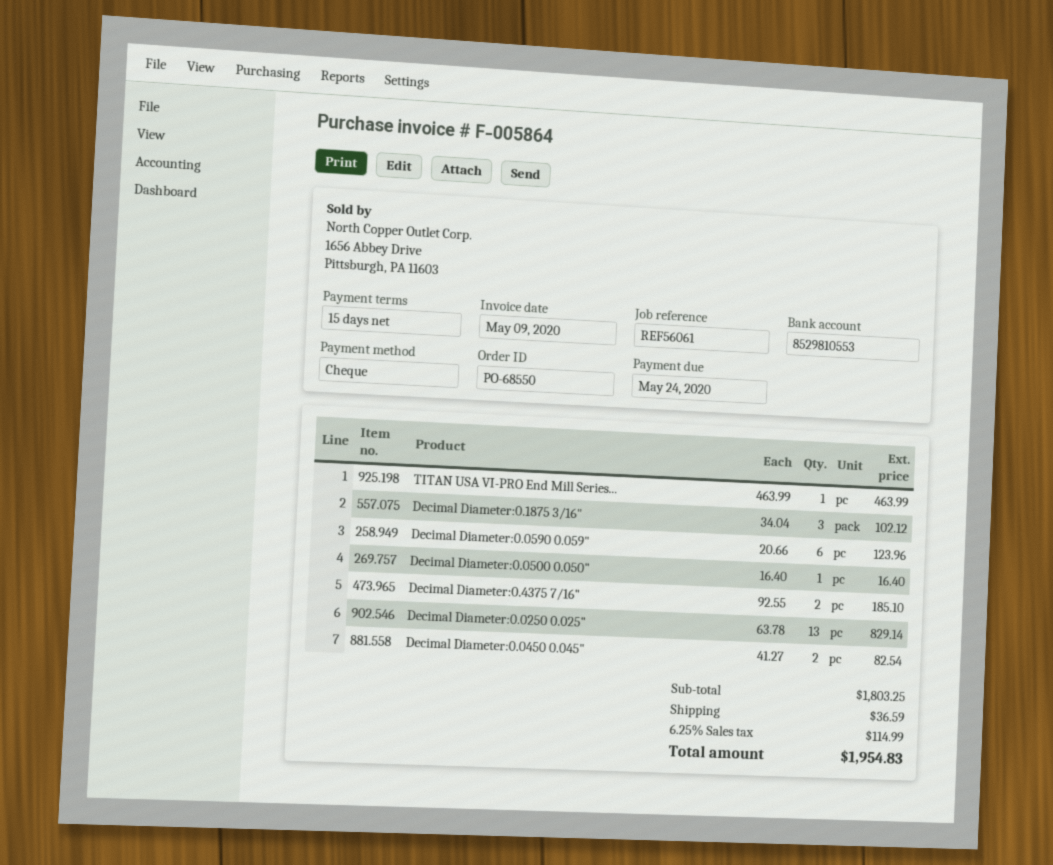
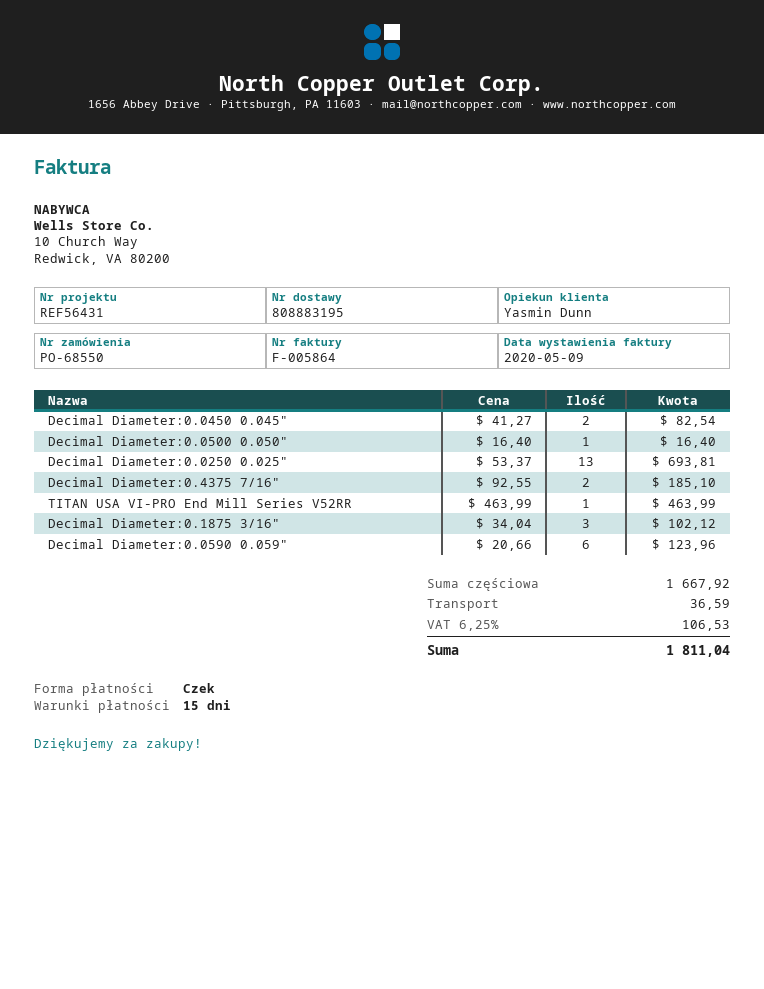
reference: REF56061 -> REF56431
Decimal Diameter:0.0250 0.025": 13 x 63.78 = 829.14 -> 13 x 53.37 = 693.81
subtotal: 1803.25 -> 1667.92
tax: 6.25% = 114.99 -> 6.25% = 106.53
total: 1954.83 -> 1811.04

